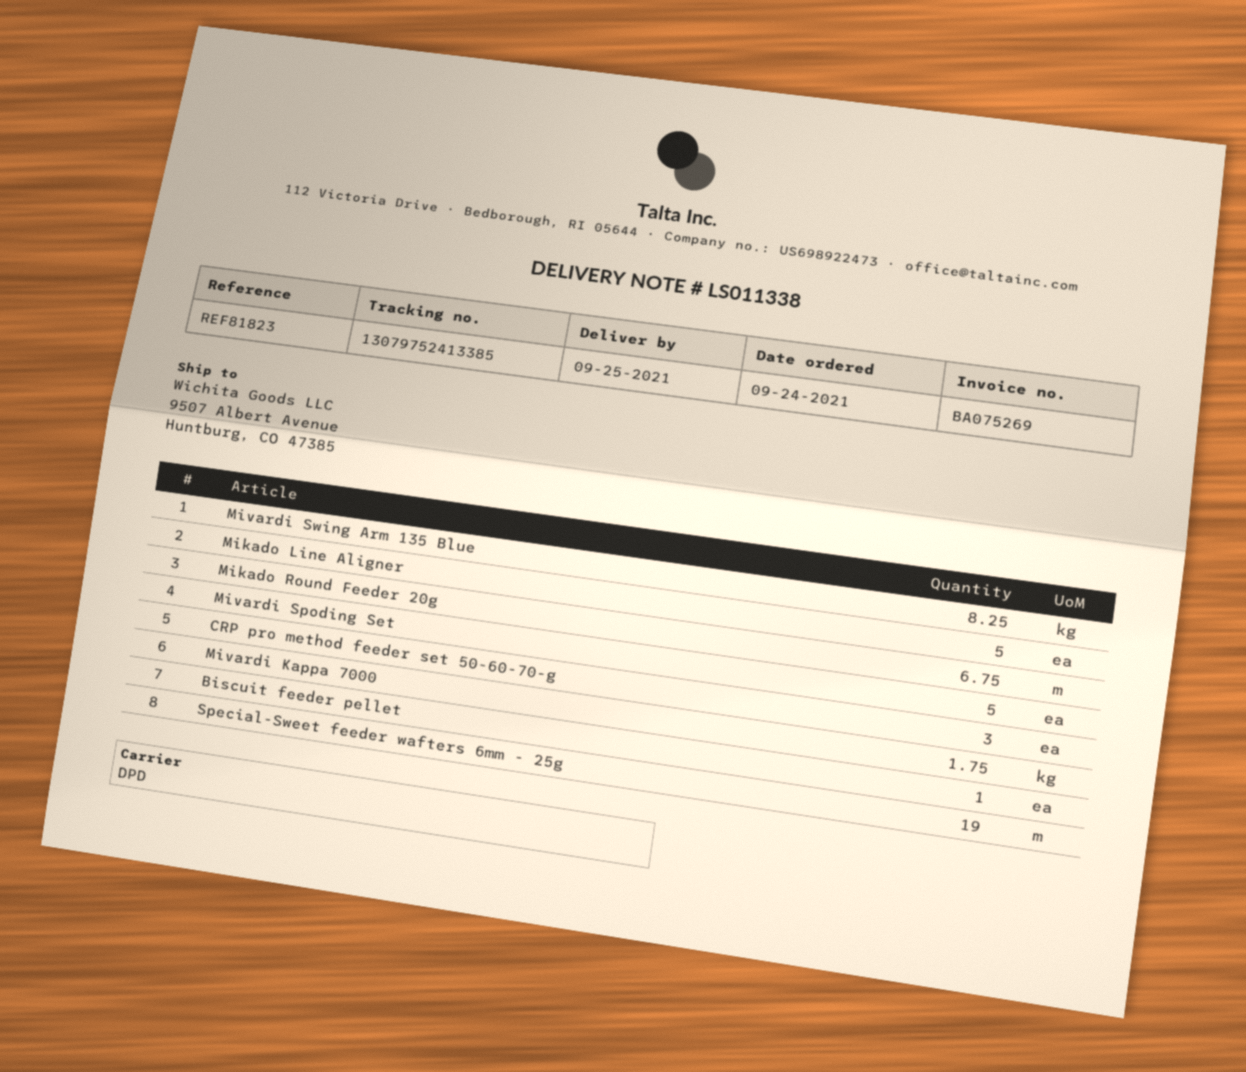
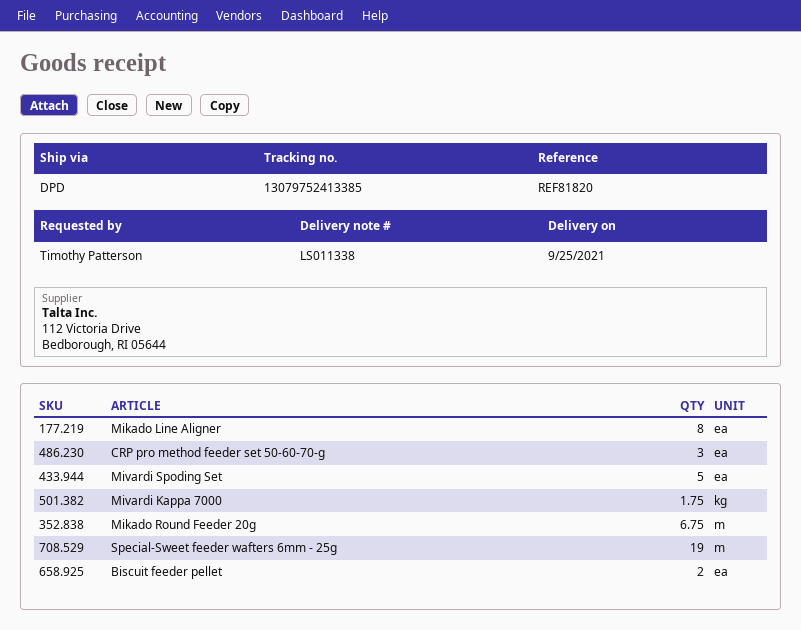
reference: REF81823 -> REF81820
Mivardi Swing Arm 135 Blue: 8.25 -> none
Mikado Line Aligner: 5 -> 8
Biscuit feeder pellet: 1 -> 2

